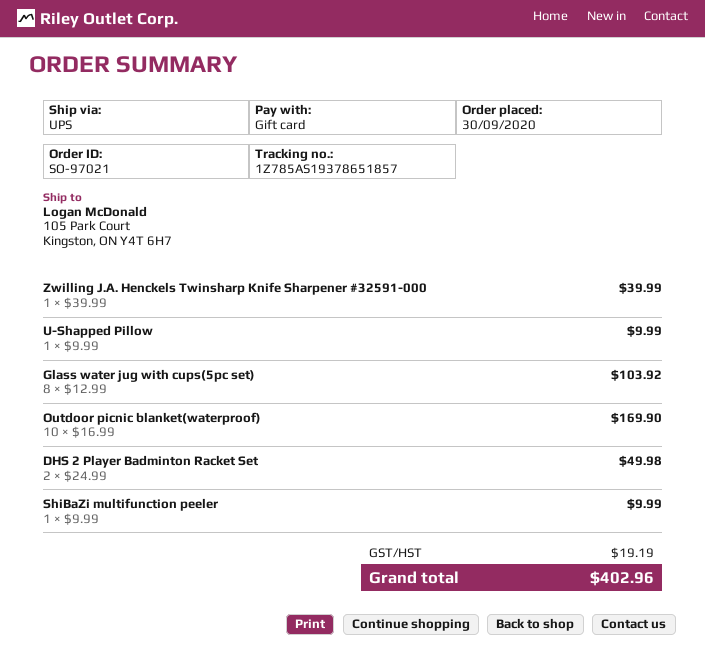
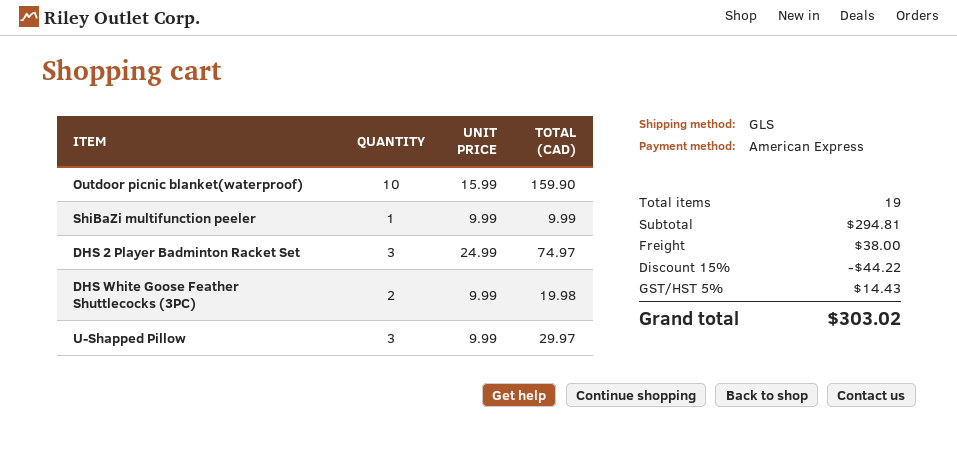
payment method: gift card -> American Express
shipping method: UPS -> GLS
Zwilling J.A. Henckels Twinsharp Knife Sharpener #32591-000: 1 x 39.99 = 39.99 -> none
U-Shapped Pillow: 1 x 9.99 = 9.99 -> 3 x 9.99 = 29.97
Glass water jug with cups(5pc set): 8 x 12.99 = 103.92 -> none
Outdoor picnic blanket(waterproof): 10 x 16.99 = 169.90 -> 10 x 15.99 = 159.90
DHS 2 Player Badminton Racket Set: 2 x 24.99 = 49.98 -> 3 x 24.99 = 74.97
DHS White Goose Feather Shuttlecocks (3PC): none -> 2 x 9.99 = 19.98
discount: none -> 15% = 44.22
shipping: none -> 38.00
tax: 19.19 -> 14.43
total: 402.96 -> 303.02

